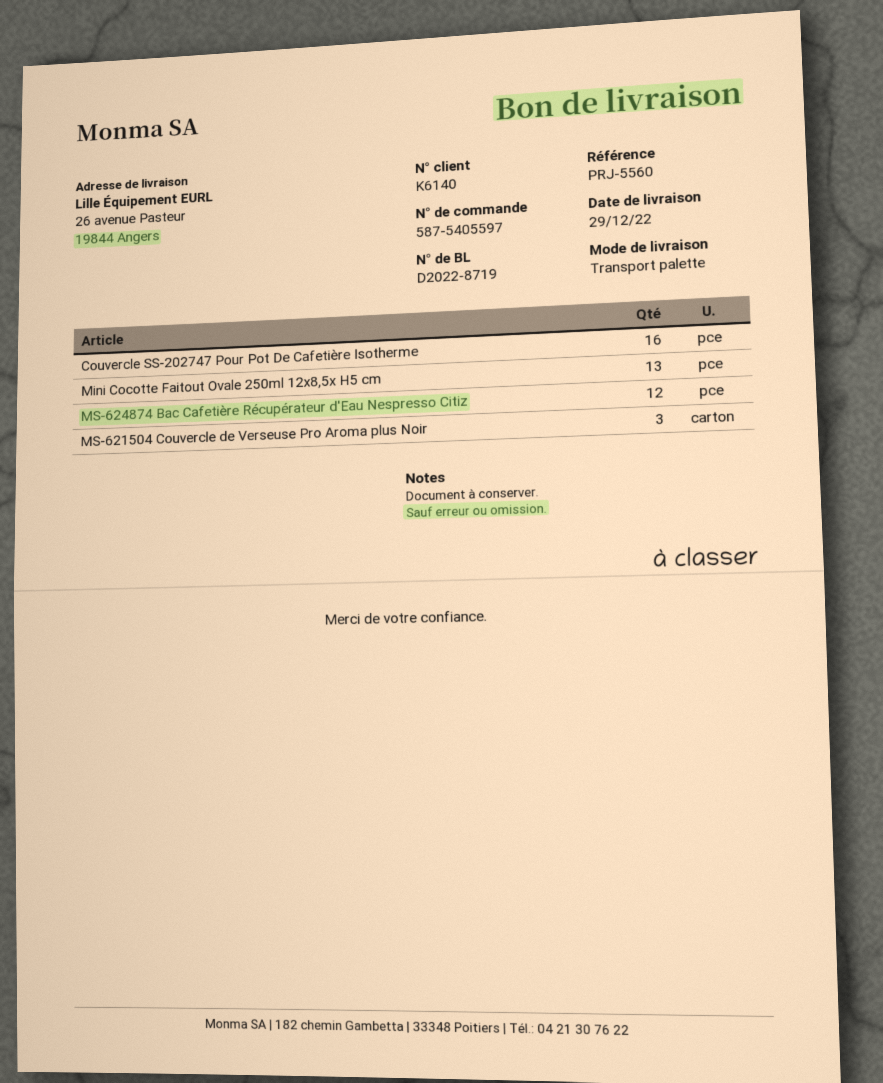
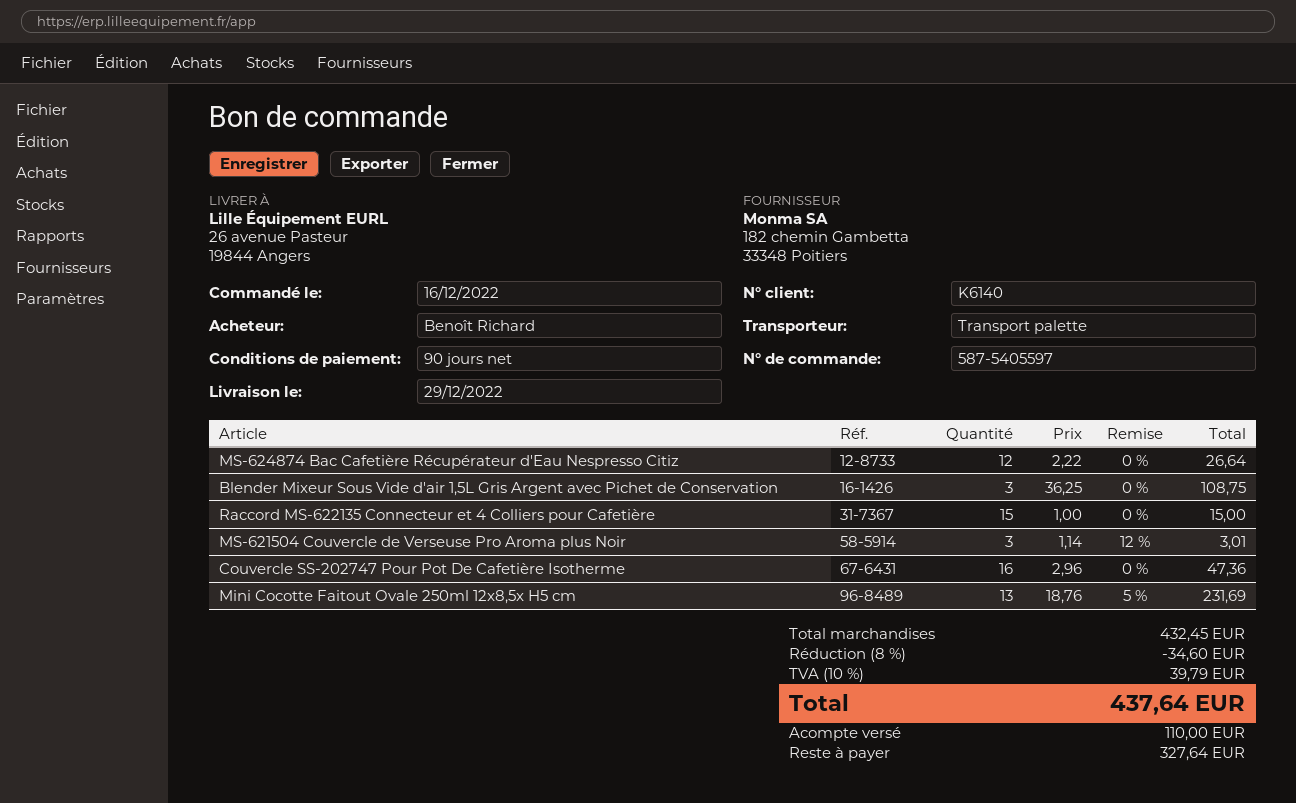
Blender Mixeur Sous Vide d'air 1,5L Gris Argent avec Pichet de Conservation: none -> 3
Raccord MS-622135 Connecteur et 4 Colliers pour Cafetière: none -> 15

